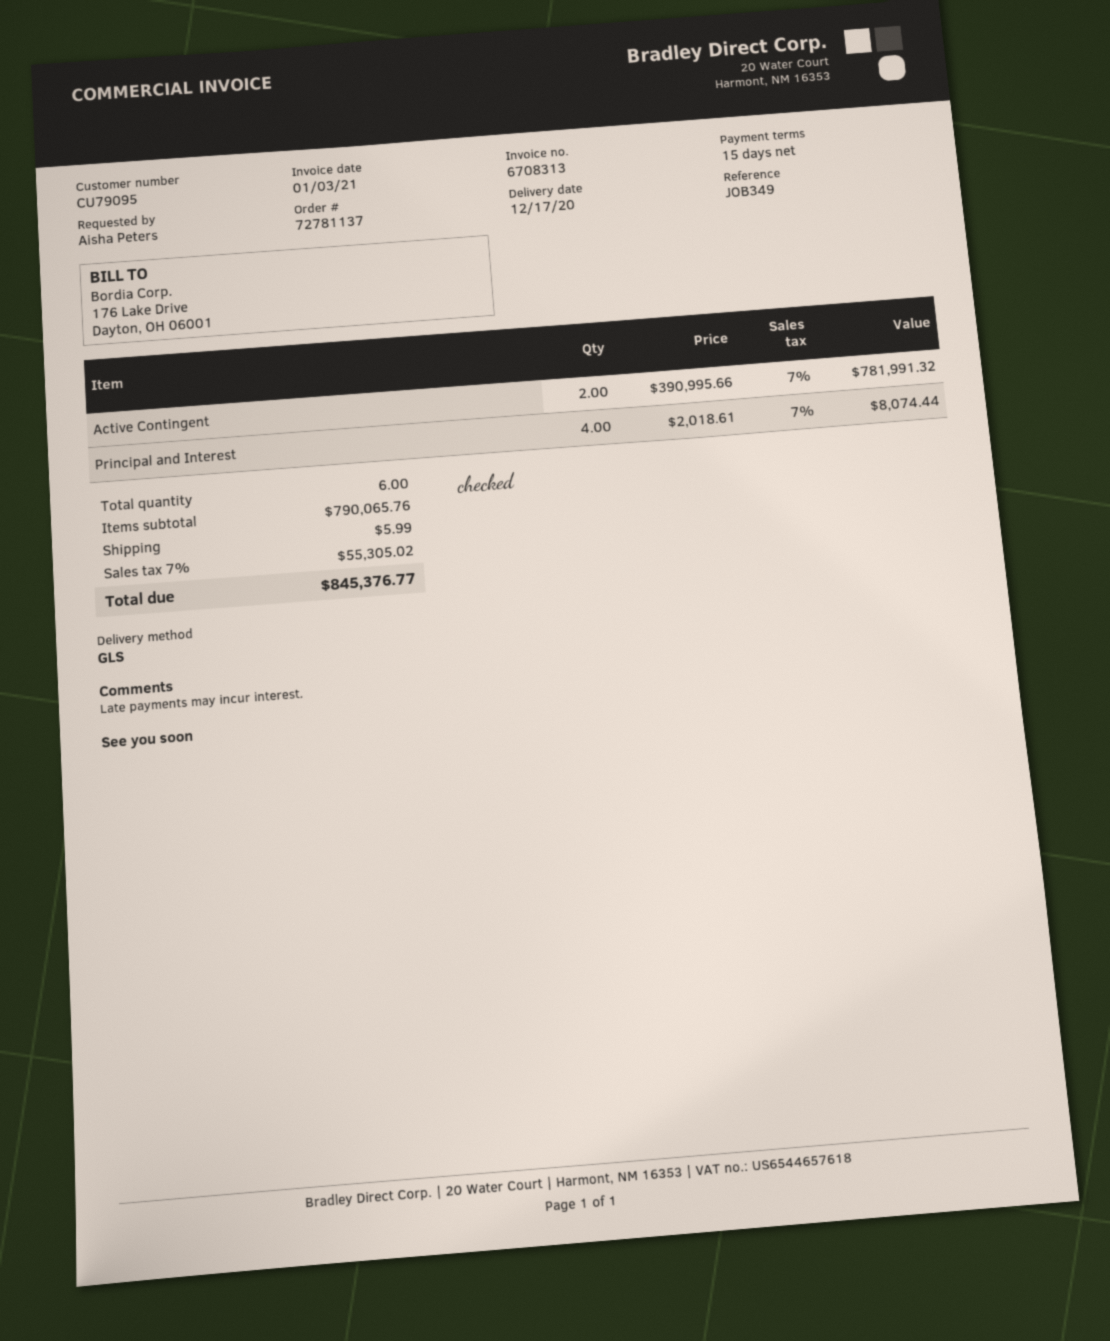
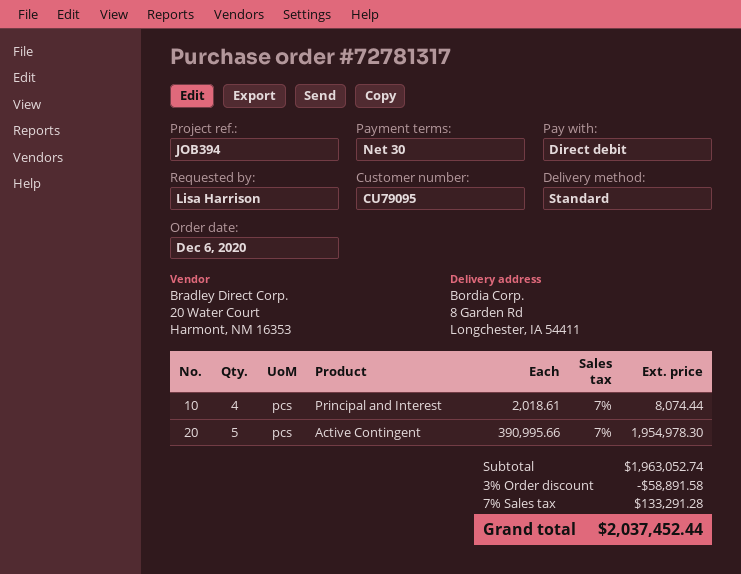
order number: 72781137 -> 72781317
payment terms: 15 days -> 30 days
reference: JOB349 -> JOB394
ordered by: Aisha Peters -> Lisa Harrison
shipping method: GLS -> standard
Active Contingent: 2 x 390995.66 = 781991.32 -> 5 x 390995.66 = 1954978.30
subtotal: 790065.76 -> 1963052.74
discount: none -> 3% = 58891.58
shipping: 5.99 -> none
tax: 7% = 55305.02 -> 7% = 133291.28
total: 845376.77 -> 2037452.44

